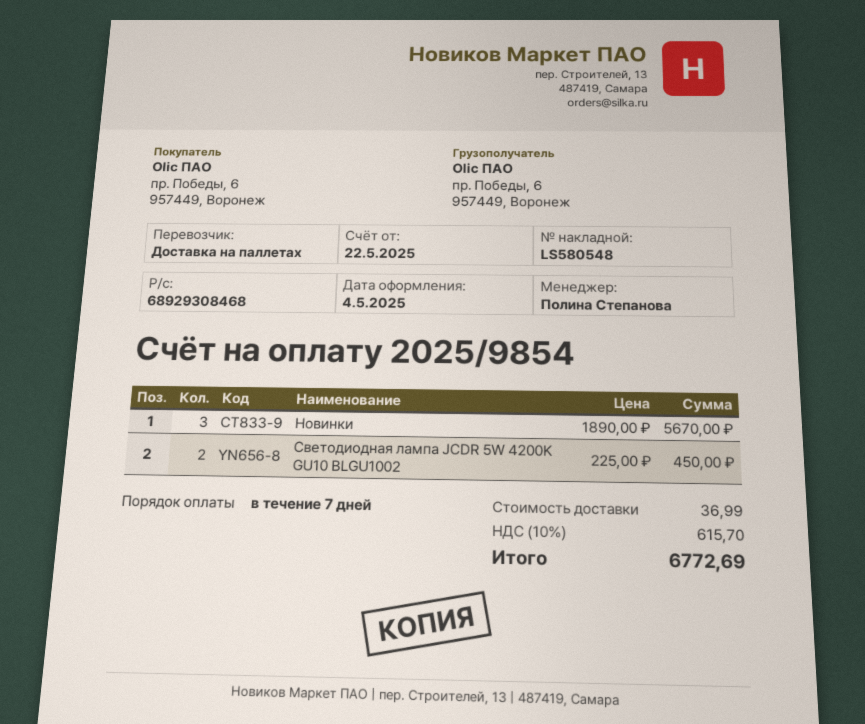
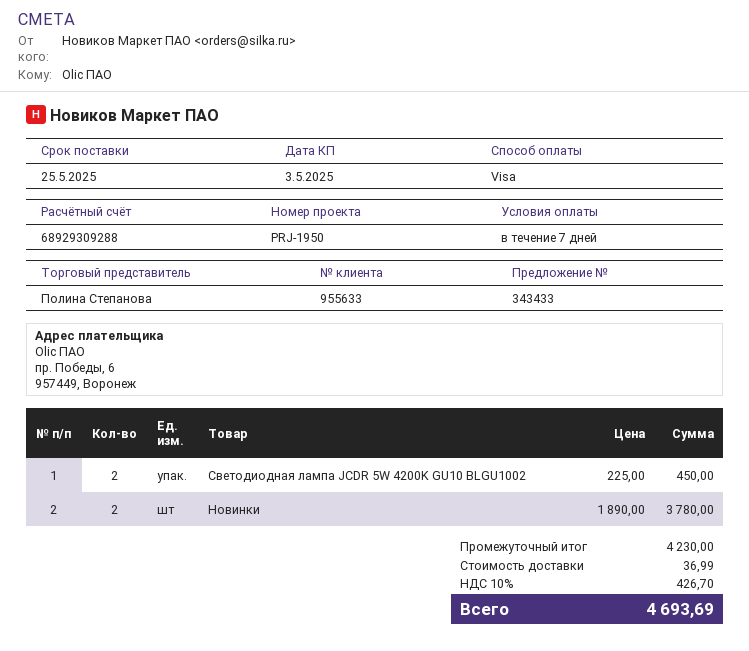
bank account: 68929308468 -> 68929309288
Новинки: 3 x 1890.00 = 5670.00 -> 2 x 1890.00 = 3780.00
tax: 10% = 615.70 -> 10% = 426.70
total: 6772.69 -> 4693.69

